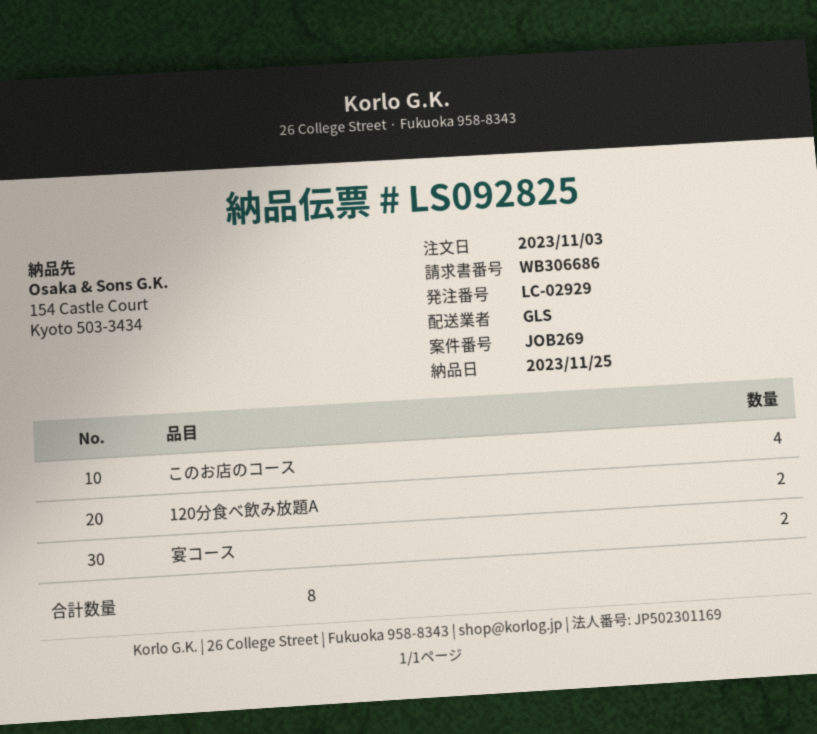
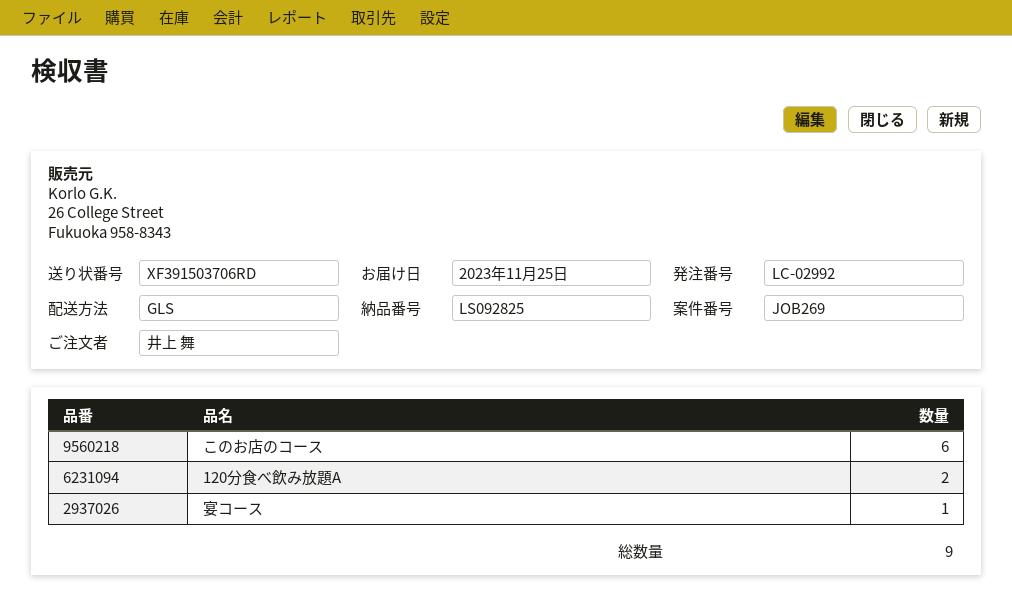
order number: LC-02929 -> LC-02992
このお店のコース: 4 -> 6
宴コース: 2 -> 1
total quantity: 8 -> 9

